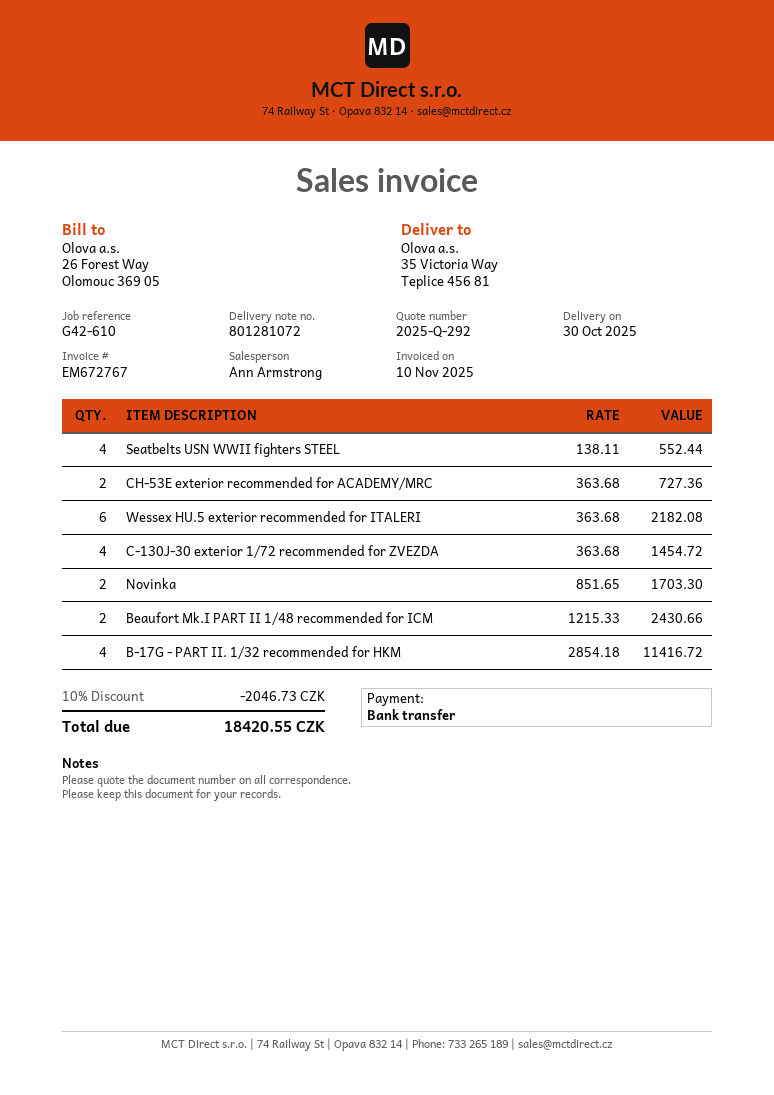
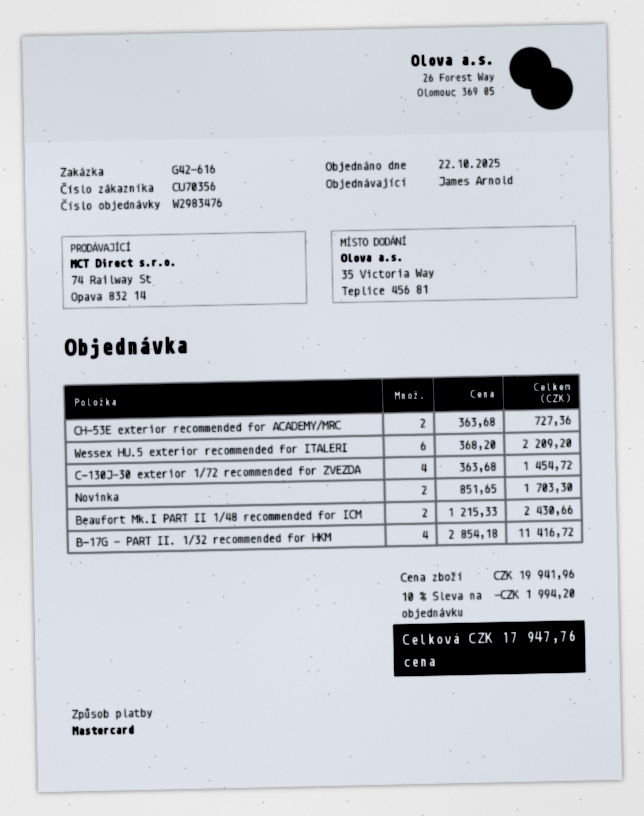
reference: G42-610 -> G42-616
payment method: bank transfer -> Mastercard
Seatbelts USN WWII fighters STEEL: 4 x 138.11 = 552.44 -> none
Wessex HU.5 exterior recommended for ITALERI: 6 x 363.68 = 2182.08 -> 6 x 368.20 = 2209.20
discount: 10% = 2046.73 -> 10% = 1994.20
total: 18420.55 -> 17947.76

